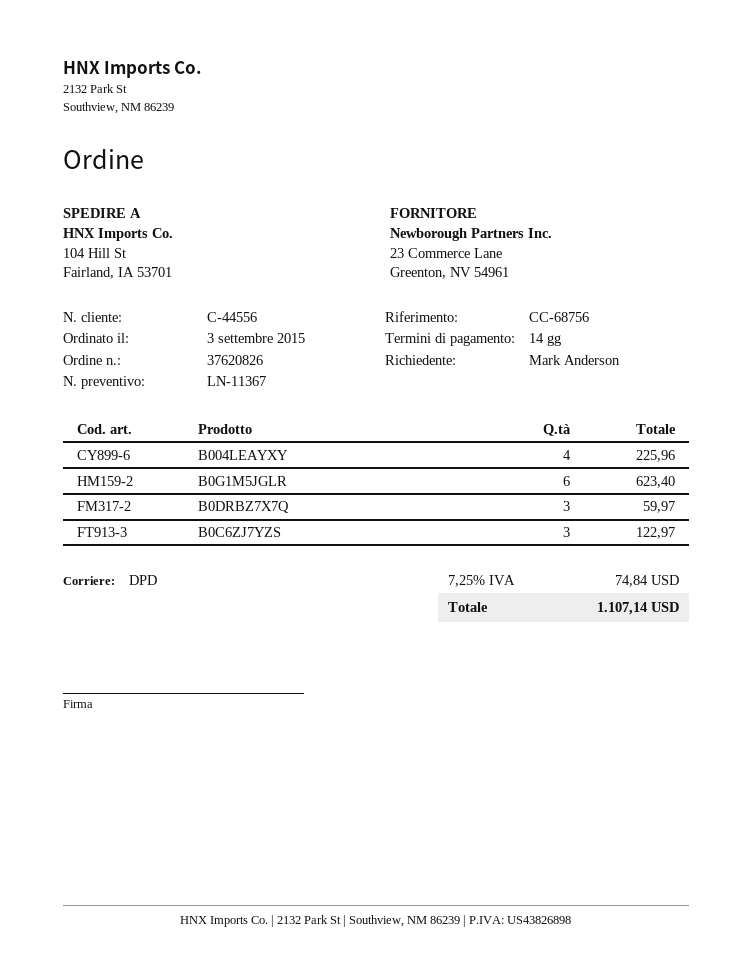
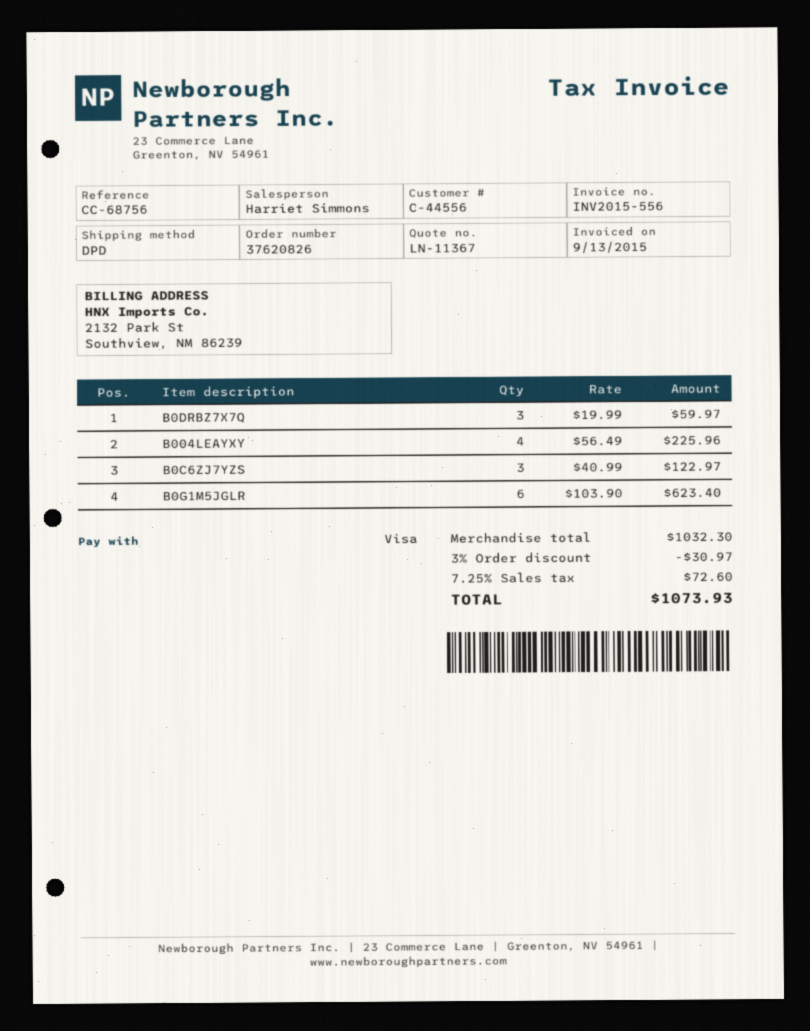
discount: none -> 3% = 30.97
tax: 7.25% = 74.84 -> 7.25% = 72.60
total: 1107.14 -> 1073.93

